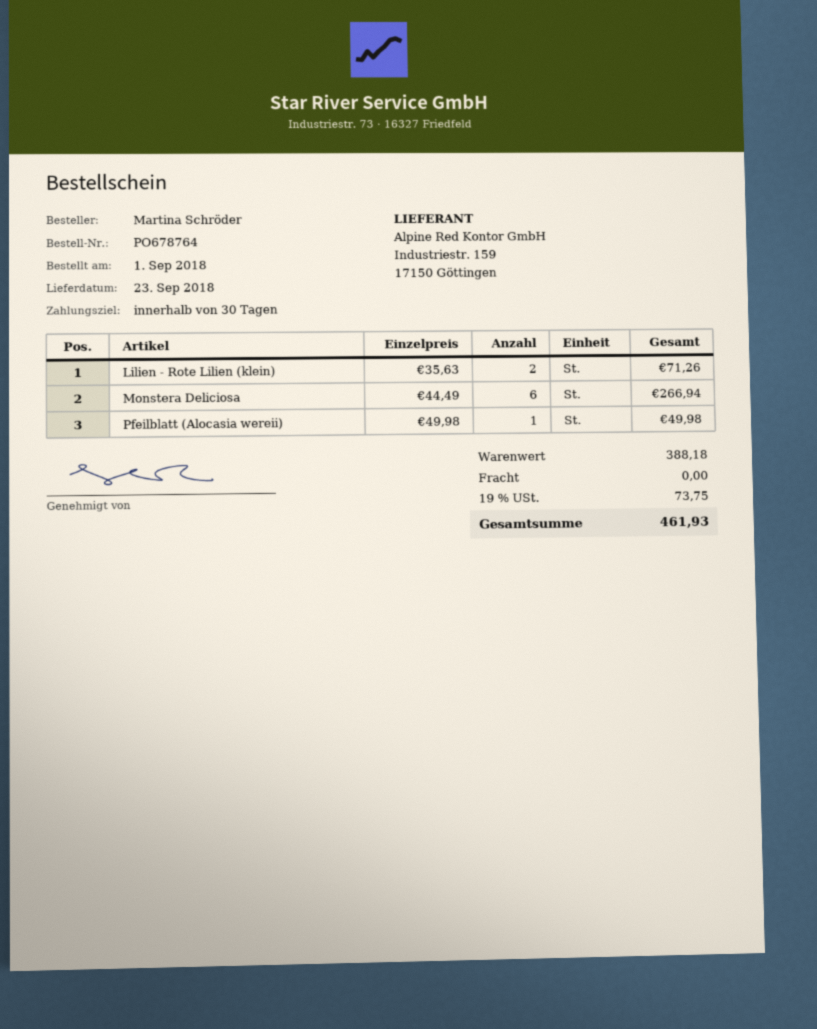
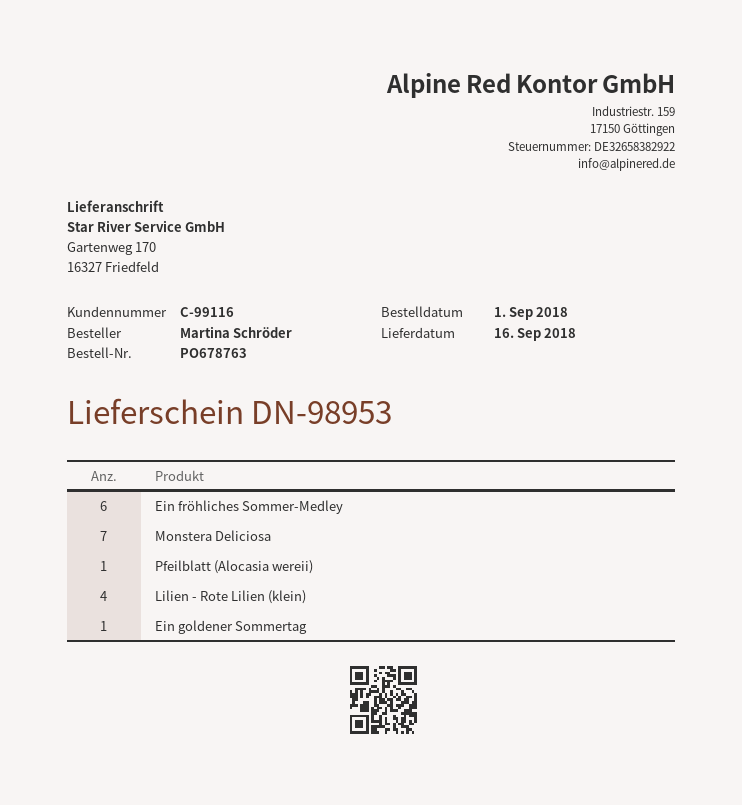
order number: PO678764 -> PO678763
delivery date: 2018-09-23 -> 2018-09-16
Lilien - Rote Lilien (klein): 2 -> 4
Monstera Deliciosa: 6 -> 7
Ein fröhliches Sommer-Medley: none -> 6
Ein goldener Sommertag: none -> 1

